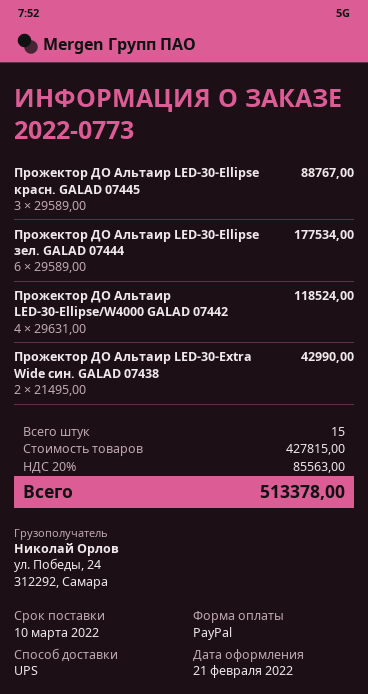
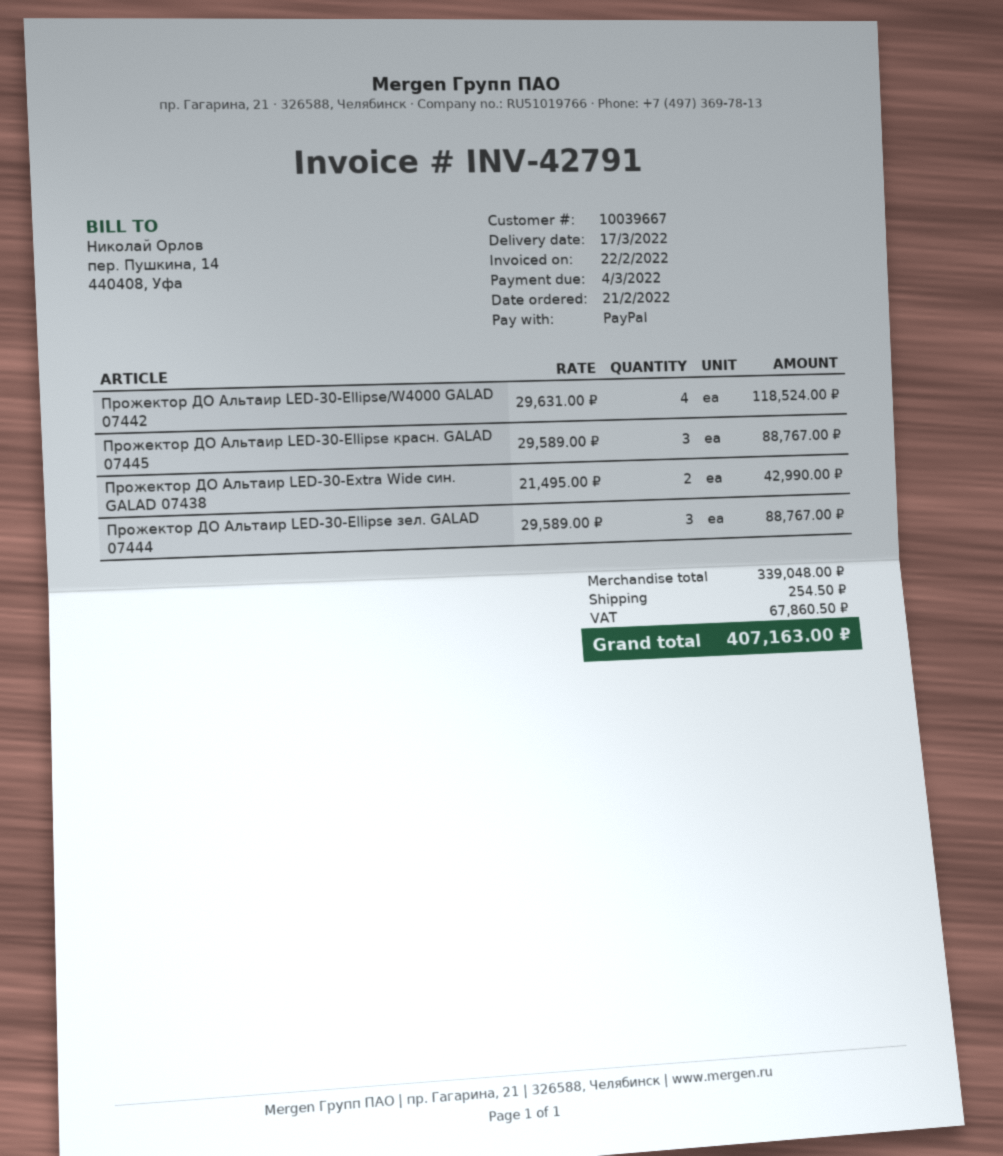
delivery date: 2022-03-10 -> 2022-03-17
Прожектор ДО Альтаир LED-30-Ellipse зел. GALAD 07444: 6 x 29589.00 = 177534.00 -> 3 x 29589.00 = 88767.00
subtotal: 427815.00 -> 339048.00
shipping: none -> 254.50
tax: 85563.00 -> 67860.50
total: 513378.00 -> 407163.00

